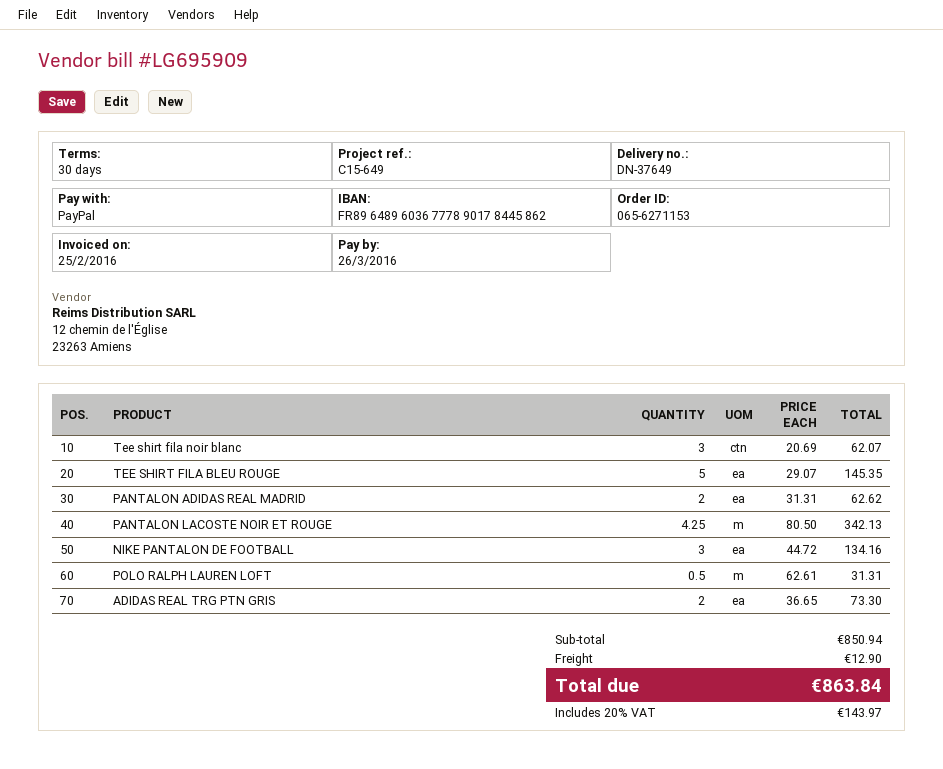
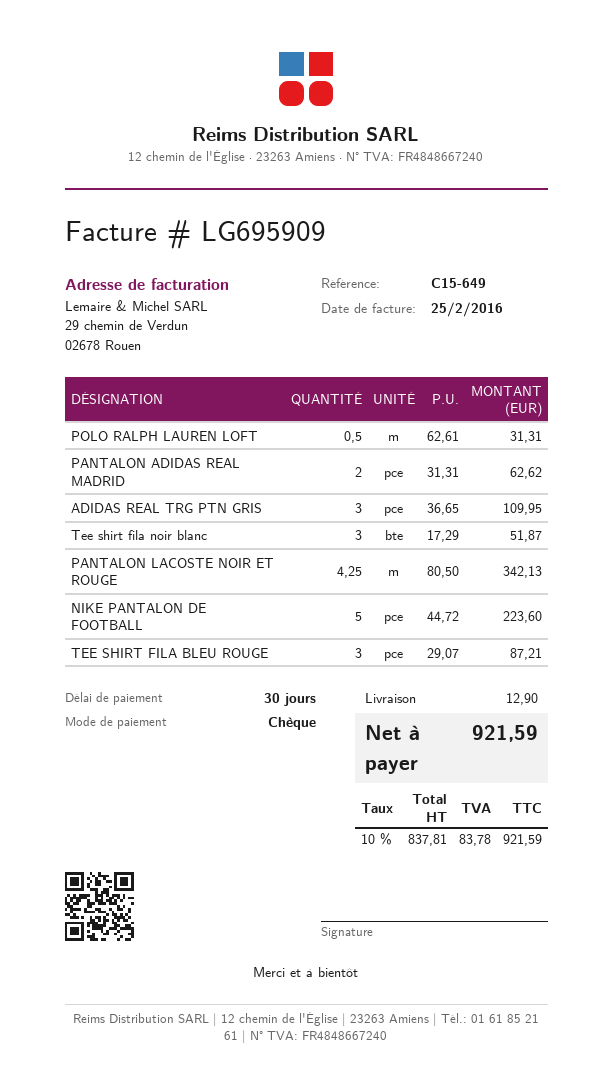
payment method: PayPal -> cheque
Tee shirt fila noir blanc: 3 x 20.69 = 62.07 -> 3 x 17.29 = 51.87
TEE SHIRT FILA BLEU ROUGE: 5 x 29.07 = 145.35 -> 3 x 29.07 = 87.21
NIKE PANTALON DE FOOTBALL: 3 x 44.72 = 134.16 -> 5 x 44.72 = 223.60
ADIDAS REAL TRG PTN GRIS: 2 x 36.65 = 73.30 -> 3 x 36.65 = 109.95
tax: 20% = 143.97 -> 10% = 83.78
total: 863.84 -> 921.59

